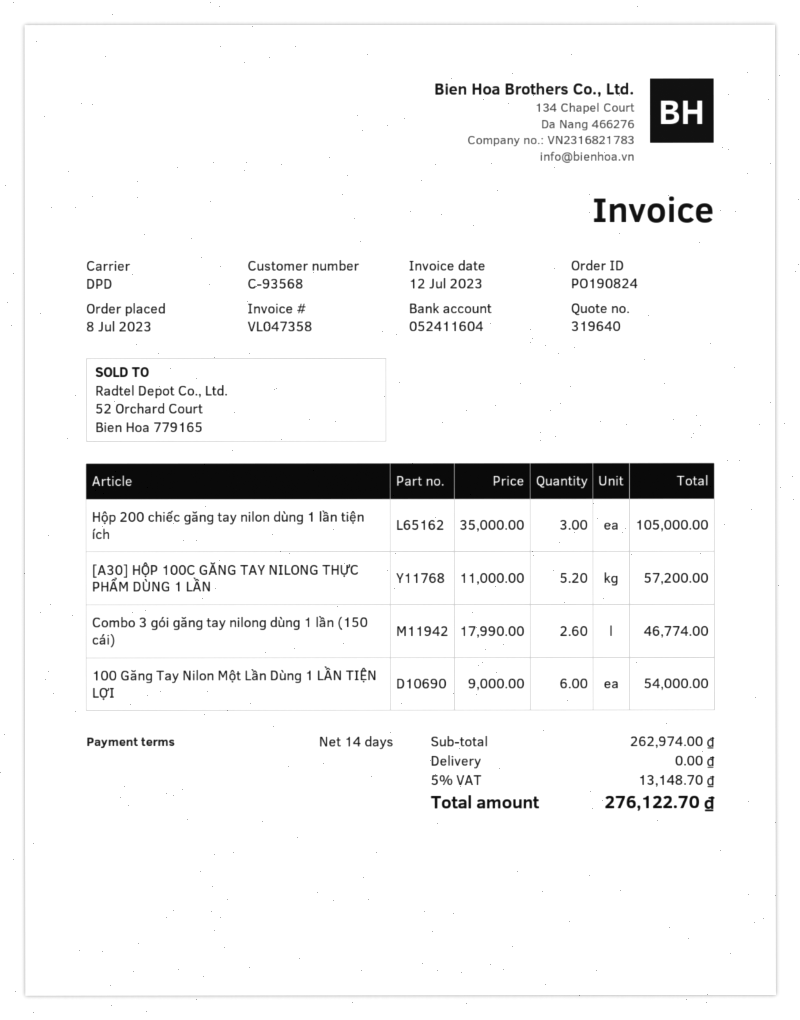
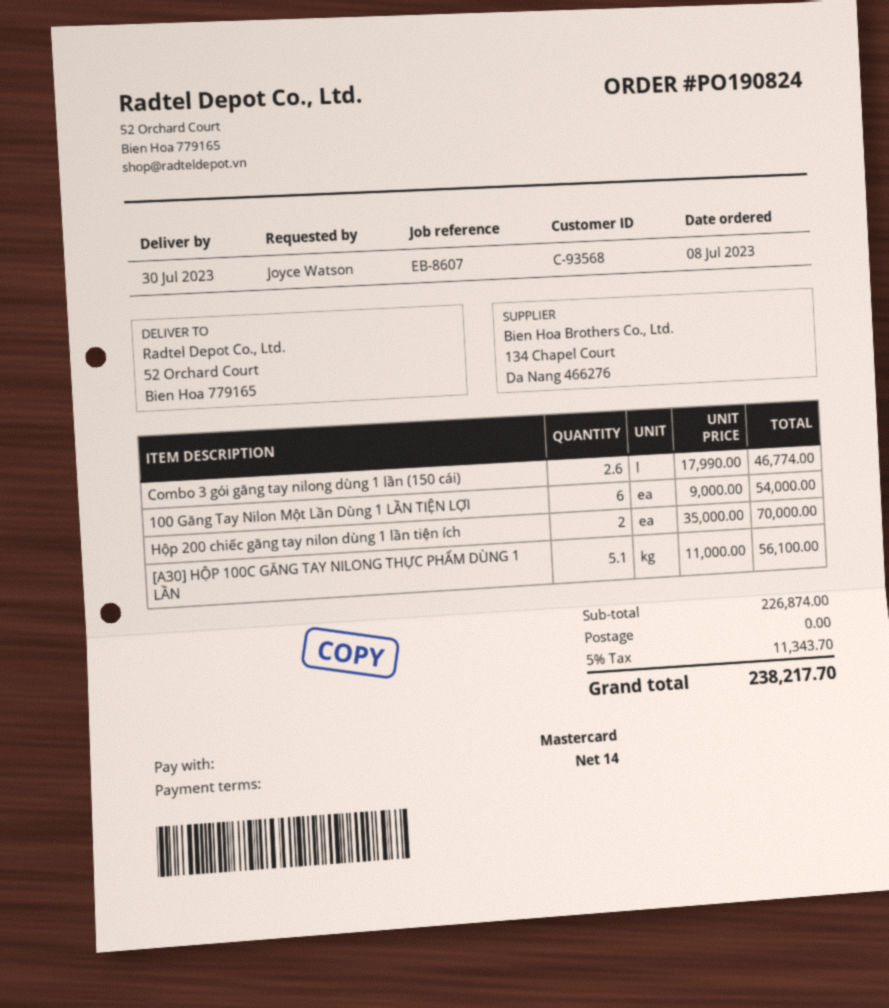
Hộp 200 chiếc găng tay nilon dùng 1 lần tiện ích: 3 x 35000.00 = 105000.00 -> 2 x 35000.00 = 70000.00
[A30] HỘP 100C GĂNG TAY NILONG THỰC PHẨM DÙNG 1 LẦN: 5.2 x 11000.00 = 57200.00 -> 5.1 x 11000.00 = 56100.00
subtotal: 262974.00 -> 226874.00
tax: 5% = 13148.70 -> 5% = 11343.70
total: 276122.70 -> 238217.70

